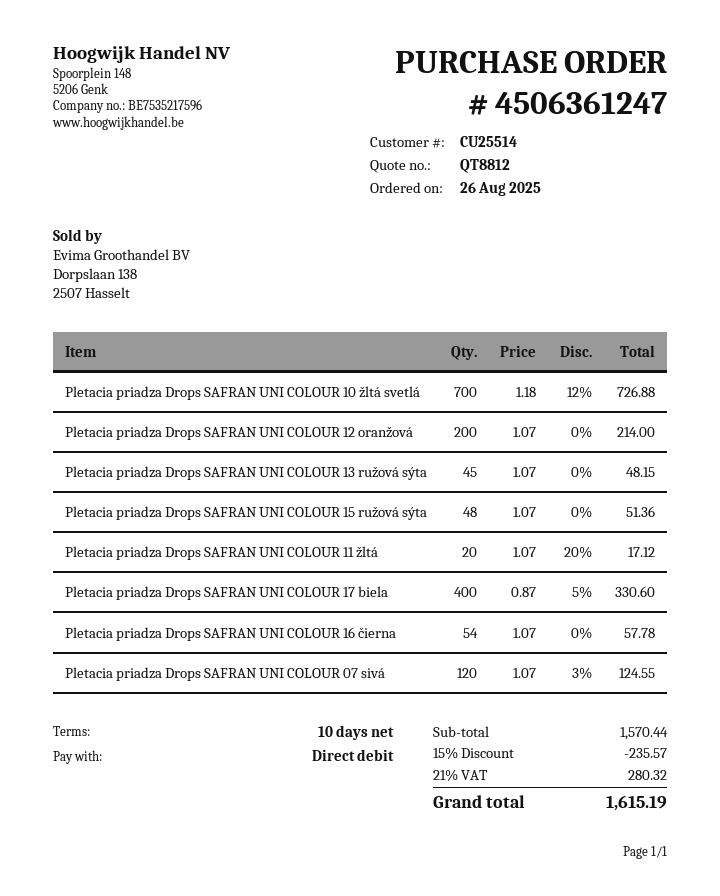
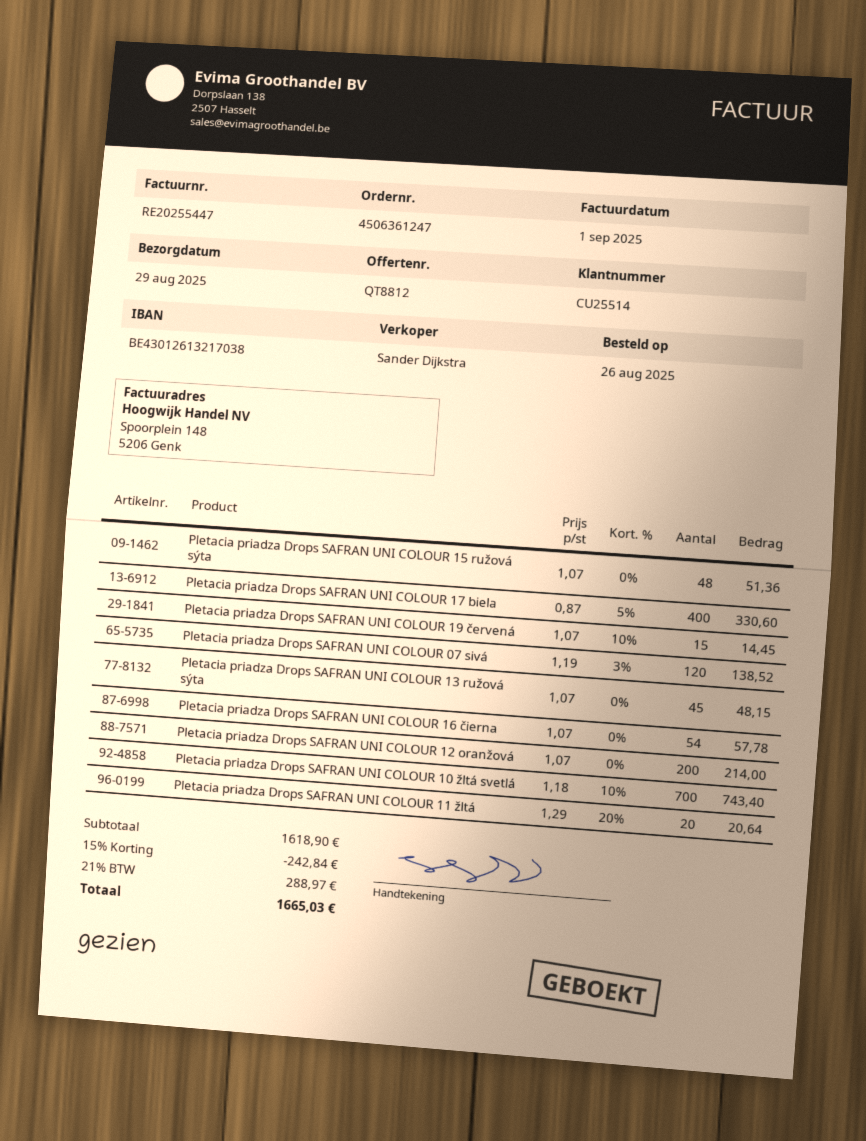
Pletacia priadza Drops SAFRAN UNI COLOUR 10 žltá svetlá: 700 x 1.18 - 12% = 726.88 -> 700 x 1.18 - 10% = 743.40
Pletacia priadza Drops SAFRAN UNI COLOUR 11 žltá: 20 x 1.07 - 20% = 17.12 -> 20 x 1.29 - 20% = 20.64
Pletacia priadza Drops SAFRAN UNI COLOUR 07 sivá: 120 x 1.07 - 3% = 124.55 -> 120 x 1.19 - 3% = 138.52
Pletacia priadza Drops SAFRAN UNI COLOUR 19 červená: none -> 15 x 1.07 - 10% = 14.45
subtotal: 1570.44 -> 1618.90
discount: 15% = 235.57 -> 15% = 242.84
tax: 21% = 280.32 -> 21% = 288.97
total: 1615.19 -> 1665.03

